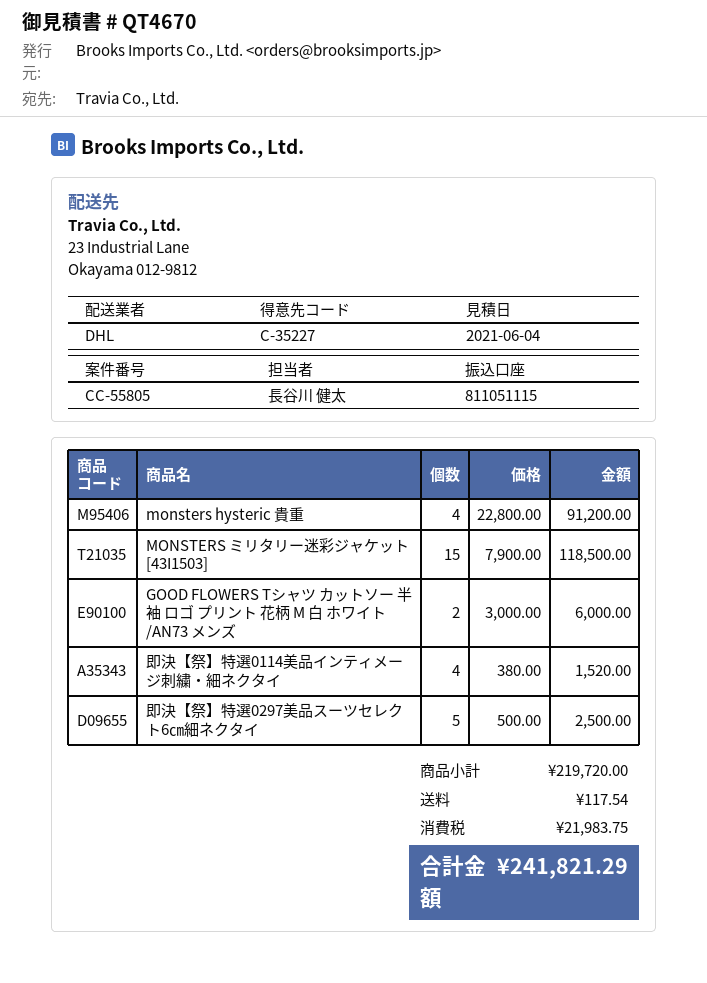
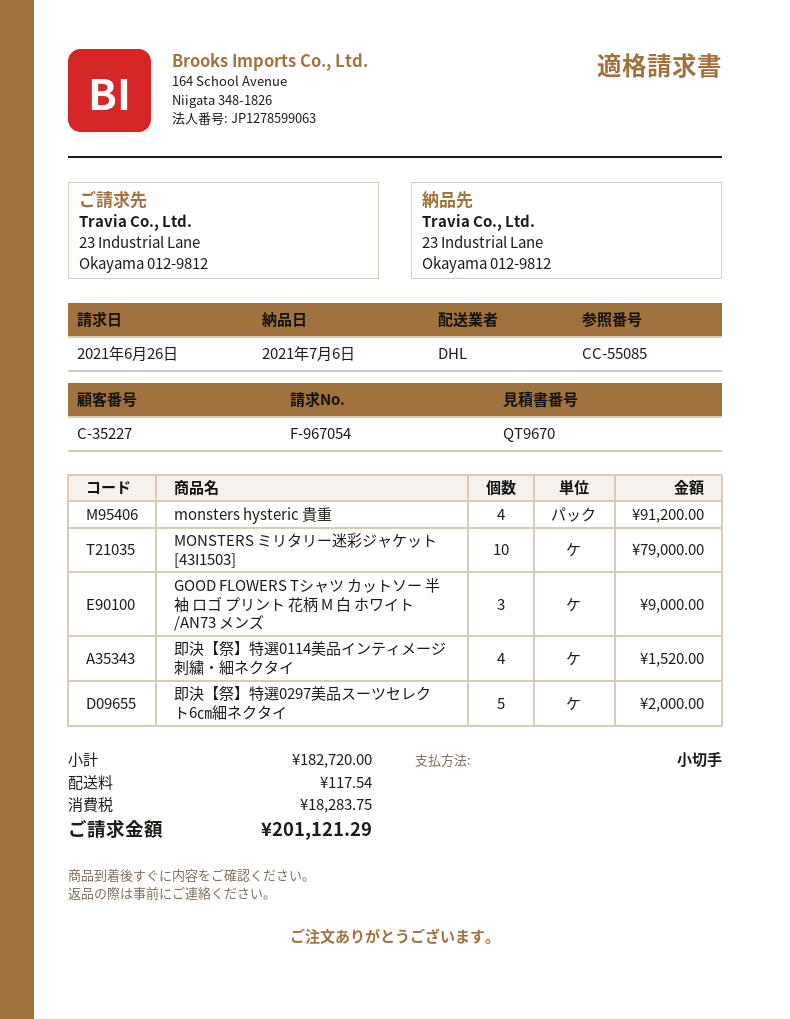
quote number: QT4670 -> QT9670
reference: CC-55805 -> CC-55085
MONSTERS ミリタリー迷彩ジャケット [43I1503]: 15 for 118500.00 -> 10 for 79000.00
GOOD FLOWERS Tシャツ カットソー 半袖 ロゴ プリント 花柄 M 白 ホワイト /AN73 メンズ: 2 for 6000.00 -> 3 for 9000.00
即決【祭】特選0297美品スーツセレクト6㎝細ネクタイ: 5 for 2500.00 -> 5 for 2000.00
subtotal: 219720.00 -> 182720.00
tax: 21983.75 -> 18283.75
total: 241821.29 -> 201121.29

